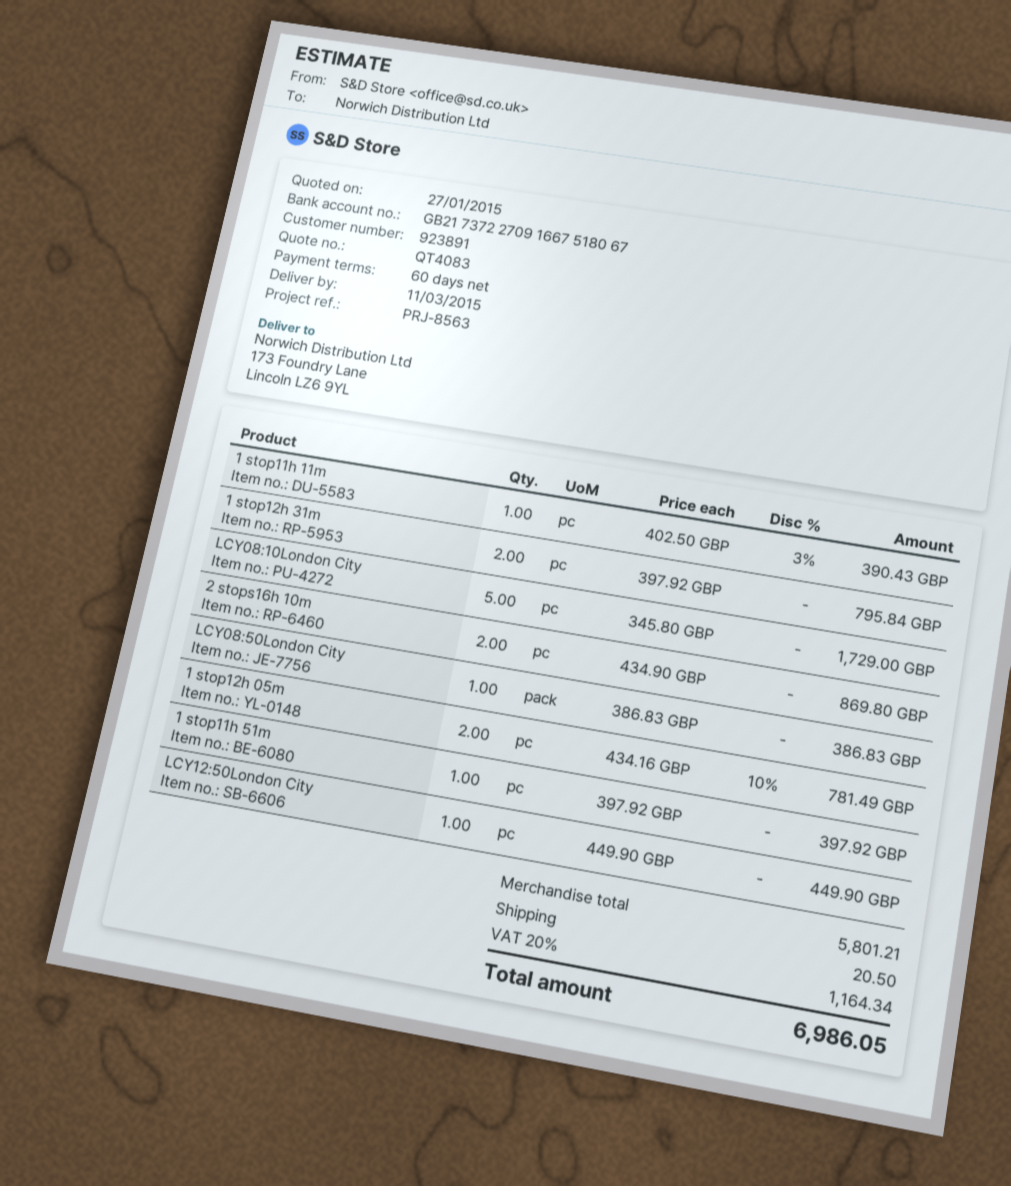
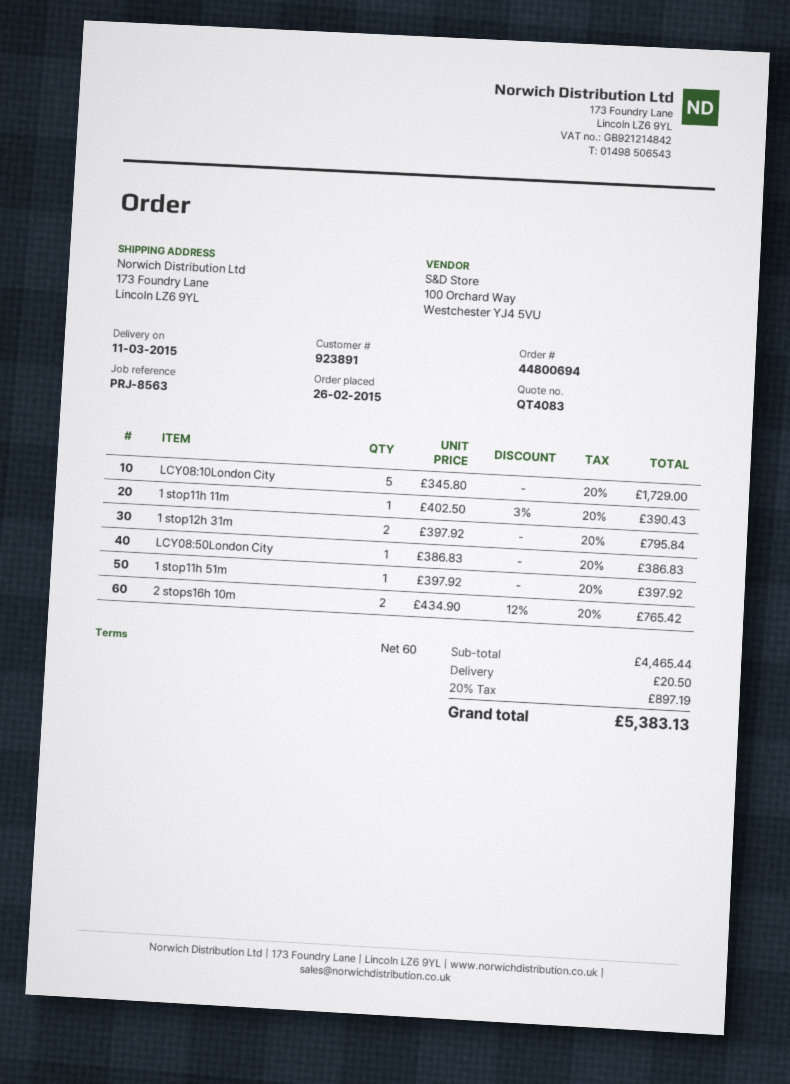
2 stops16h 10m: 2 x 434.90 = 869.80 -> 2 x 434.90 - 12% = 765.42
1 stop12h 05m: 2 x 434.16 - 10% = 781.49 -> none
LCY12:50London City: 1 x 449.90 = 449.90 -> none
subtotal: 5801.21 -> 4465.44
tax: 20% = 1164.34 -> 20% = 897.19
total: 6986.05 -> 5383.13

